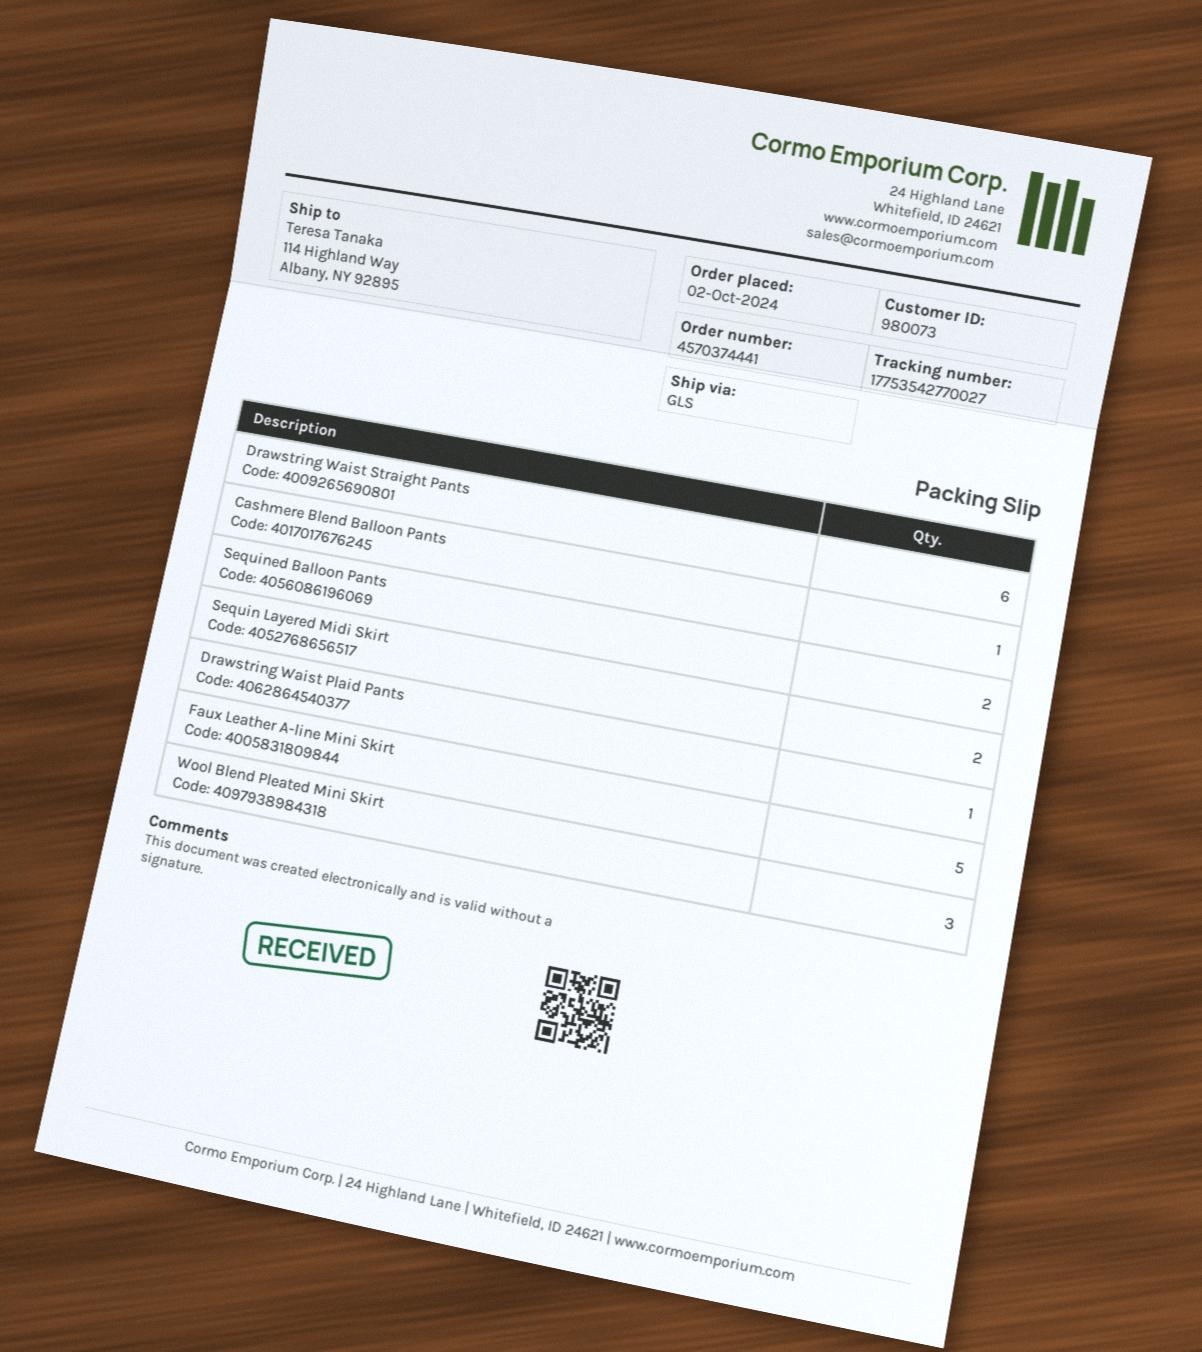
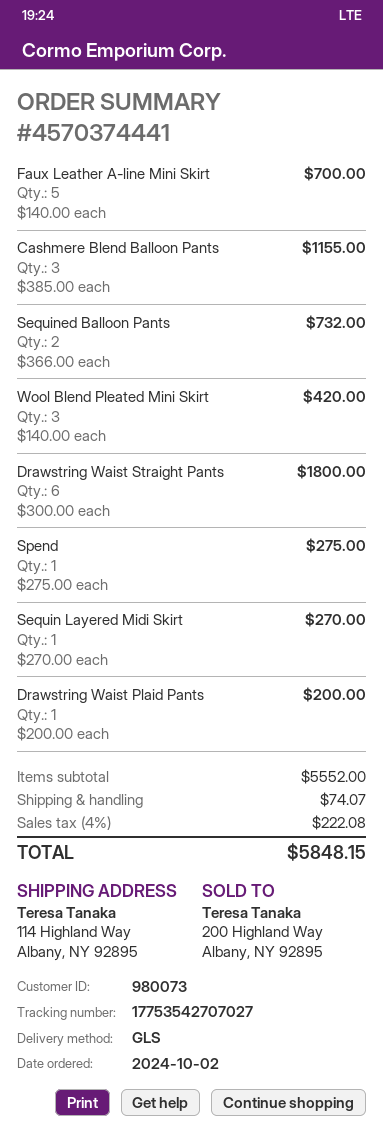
tracking number: 17753542770027 -> 17753542707027
Cashmere Blend Balloon Pants: 1 -> 3
Sequin Layered Midi Skirt: 2 -> 1
Spend: none -> 1

